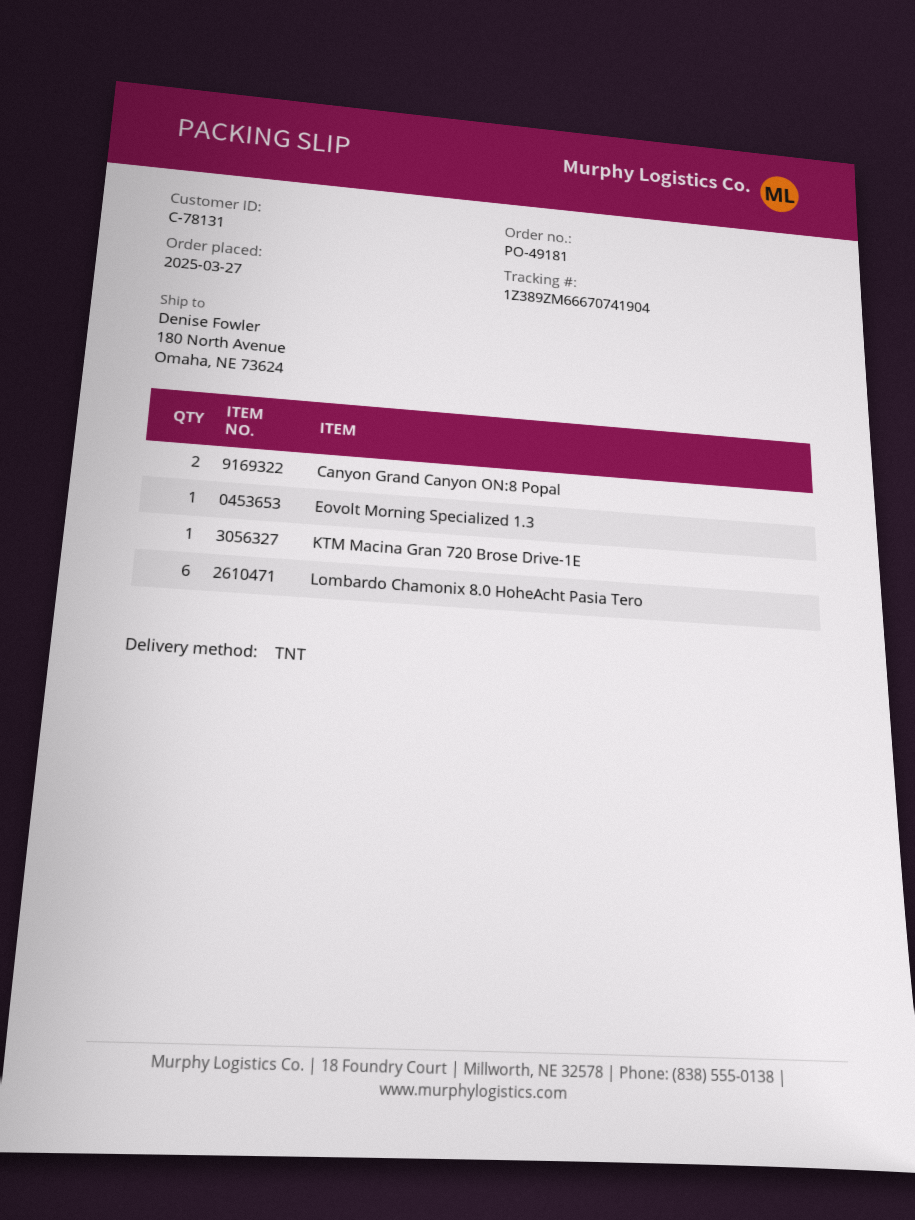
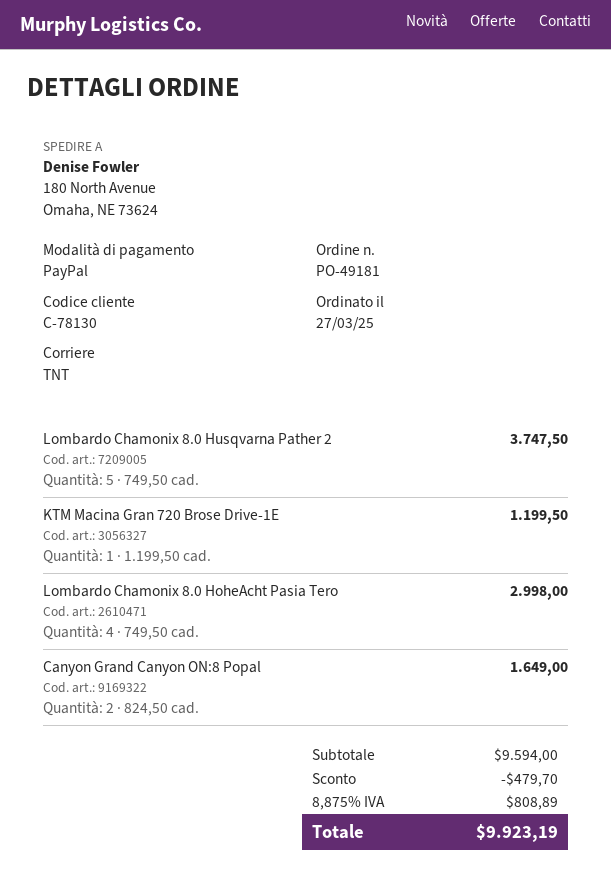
customer number: C-78131 -> C-78130
Eovolt Morning Specialized 1.3: 1 -> none
Lombardo Chamonix 8.0 HoheAcht Pasia Tero: 6 -> 4
Lombardo Chamonix 8.0 Husqvarna Pather 2: none -> 5

